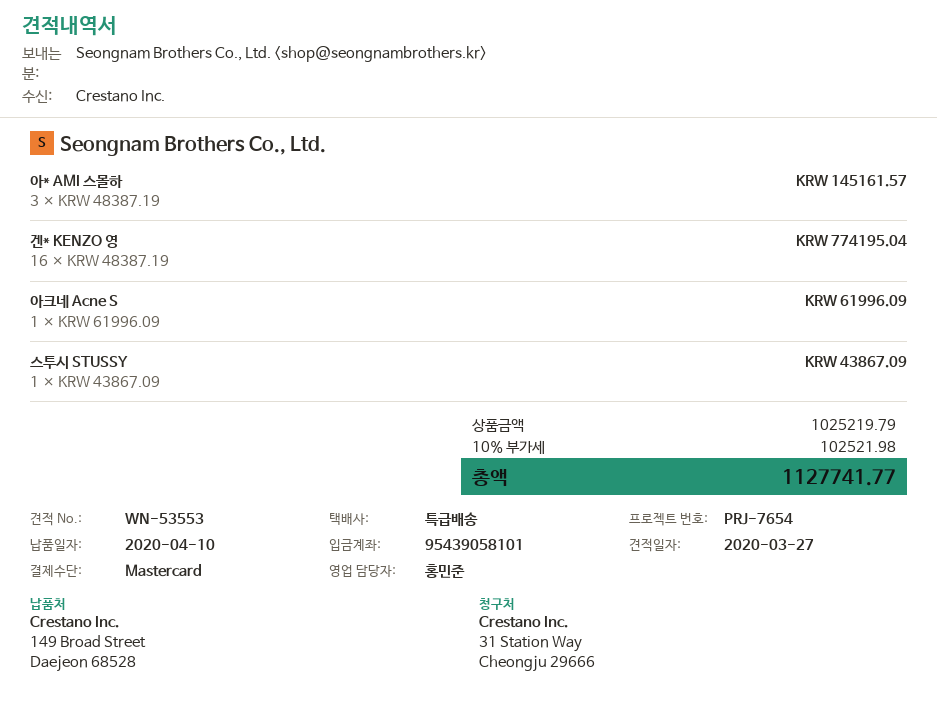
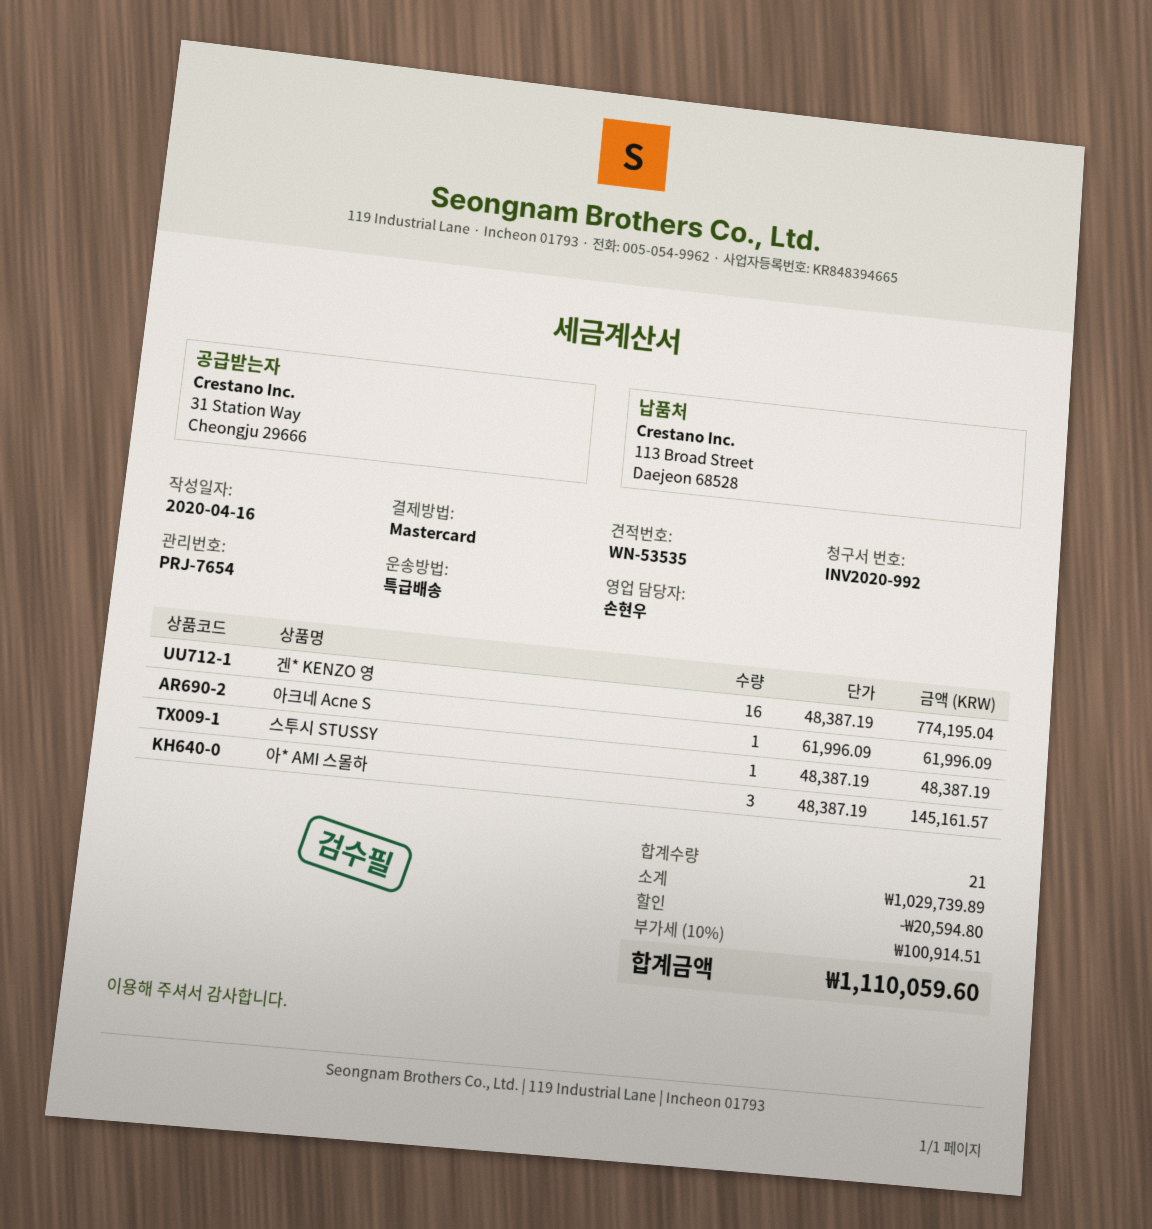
quote number: WN-53553 -> WN-53535
sales rep: 홍민준 -> 손현우
ship to: 149 Broad Street, Daejeon 68528 -> 113 Broad Street, Daejeon 68528
스투시 STUSSY: 1 x 43867.09 = 43867.09 -> 1 x 48387.19 = 48387.19
subtotal: 1025219.79 -> 1029739.89
discount: none -> 20594.80
tax: 10% = 102521.98 -> 10% = 100914.51
total: 1127741.77 -> 1110059.60

